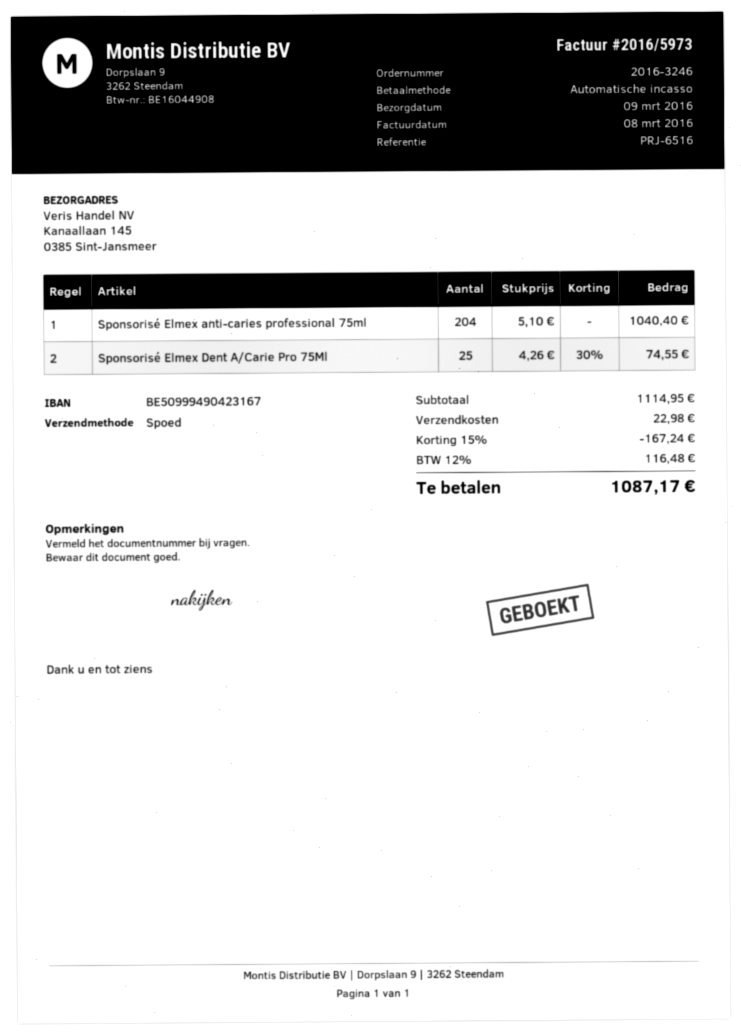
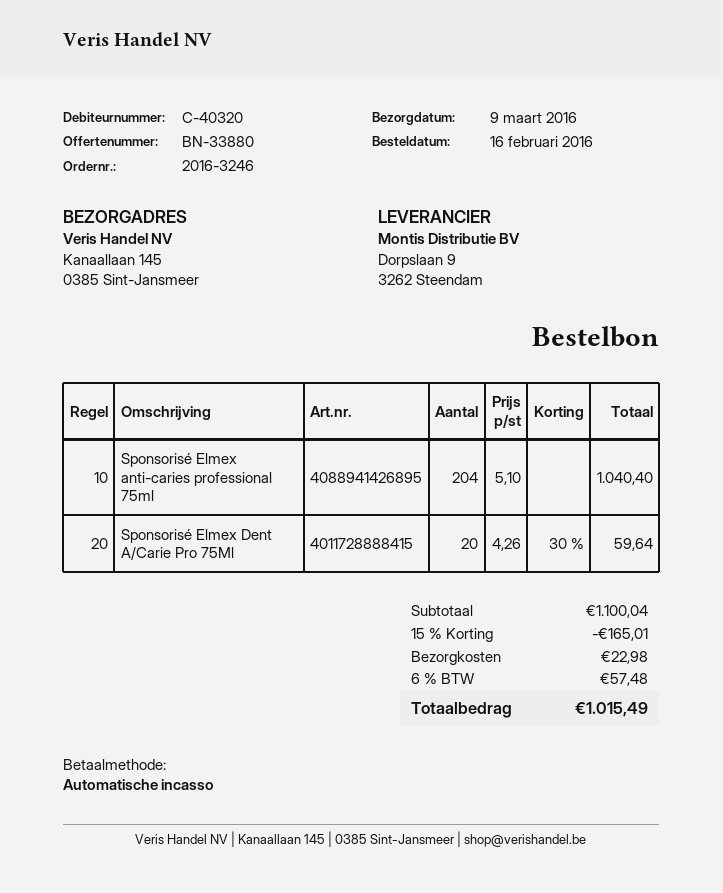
Sponsorisé Elmex Dent A/Carie Pro 75Ml: 25 x 4.26 - 30% = 74.55 -> 20 x 4.26 - 30% = 59.64
subtotal: 1114.95 -> 1100.04
discount: 15% = 167.24 -> 15% = 165.01
tax: 12% = 116.48 -> 6% = 57.48
total: 1087.17 -> 1015.49

